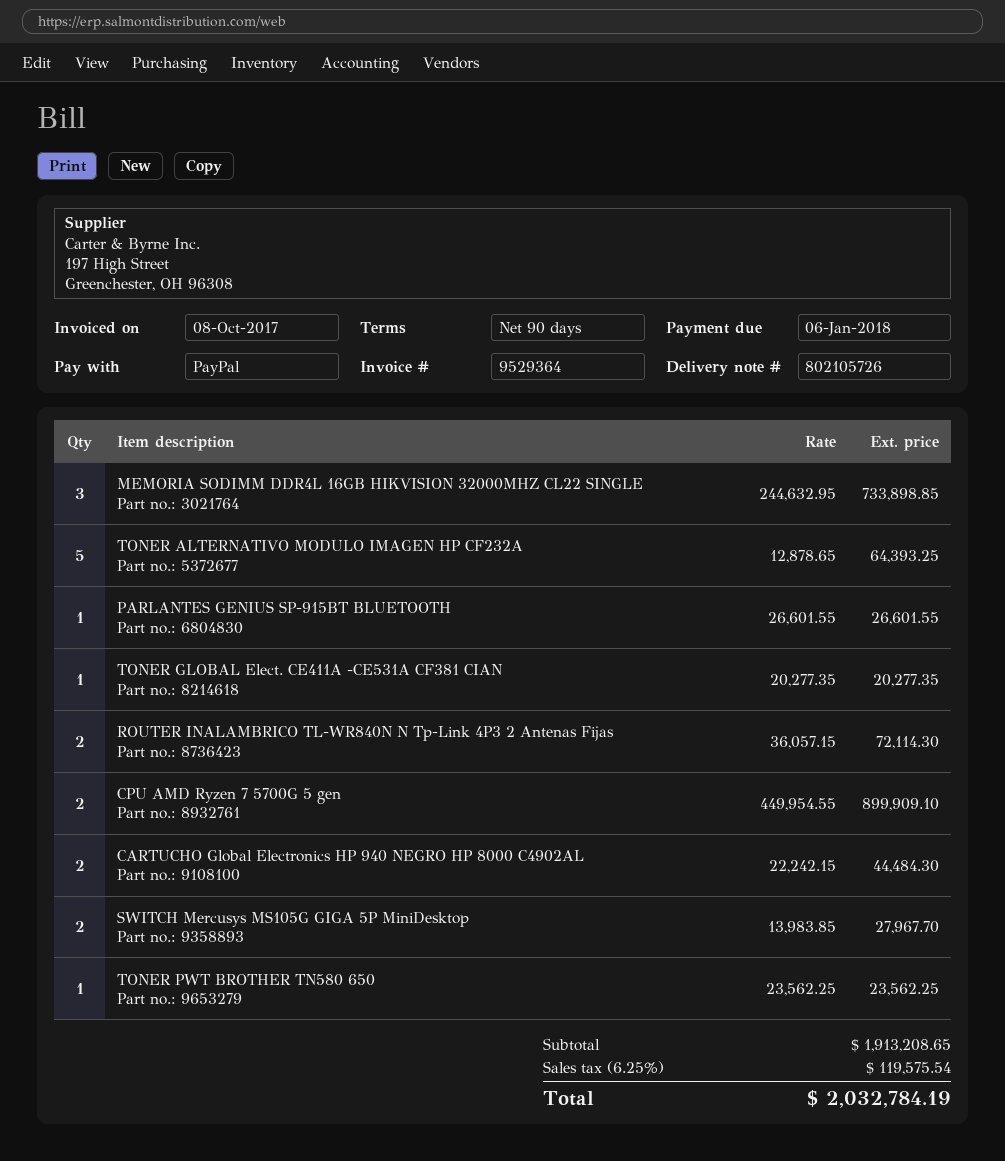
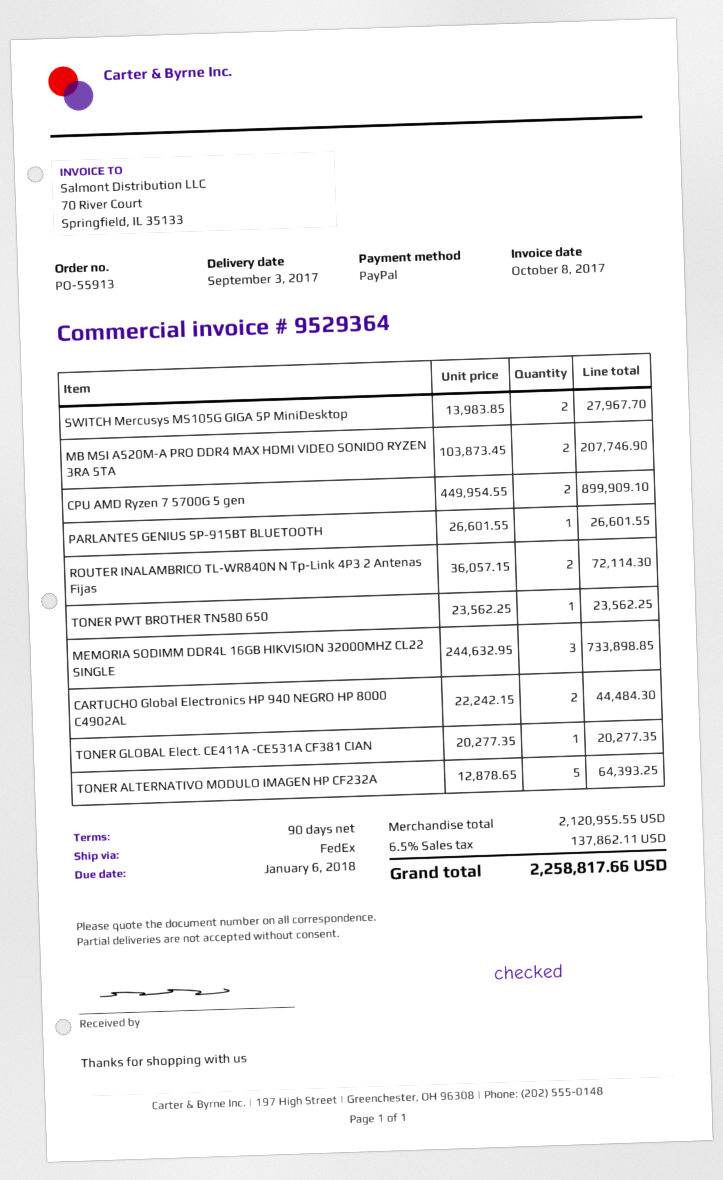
MB MSI A520M-A PRO DDR4 MAX HDMI VIDEO SONIDO RYZEN 3RA 5TA: none -> 2 x 103873.45 = 207746.90
subtotal: 1913208.65 -> 2120955.55
tax: 6.25% = 119575.54 -> 6.5% = 137862.11
total: 2032784.19 -> 2258817.66

